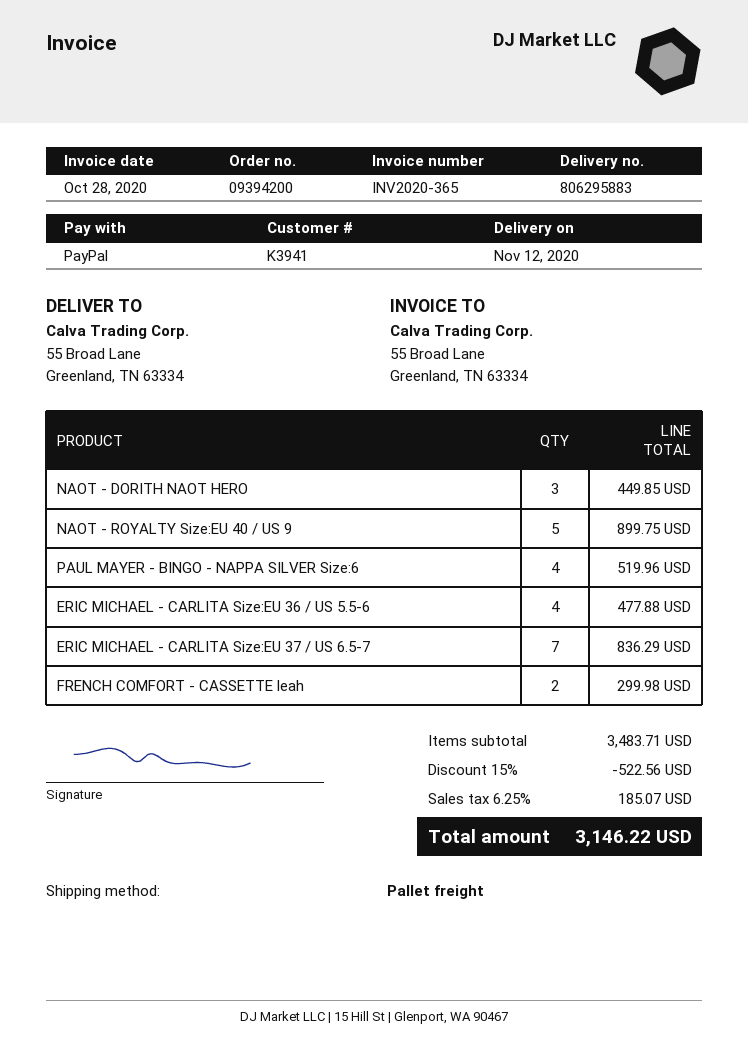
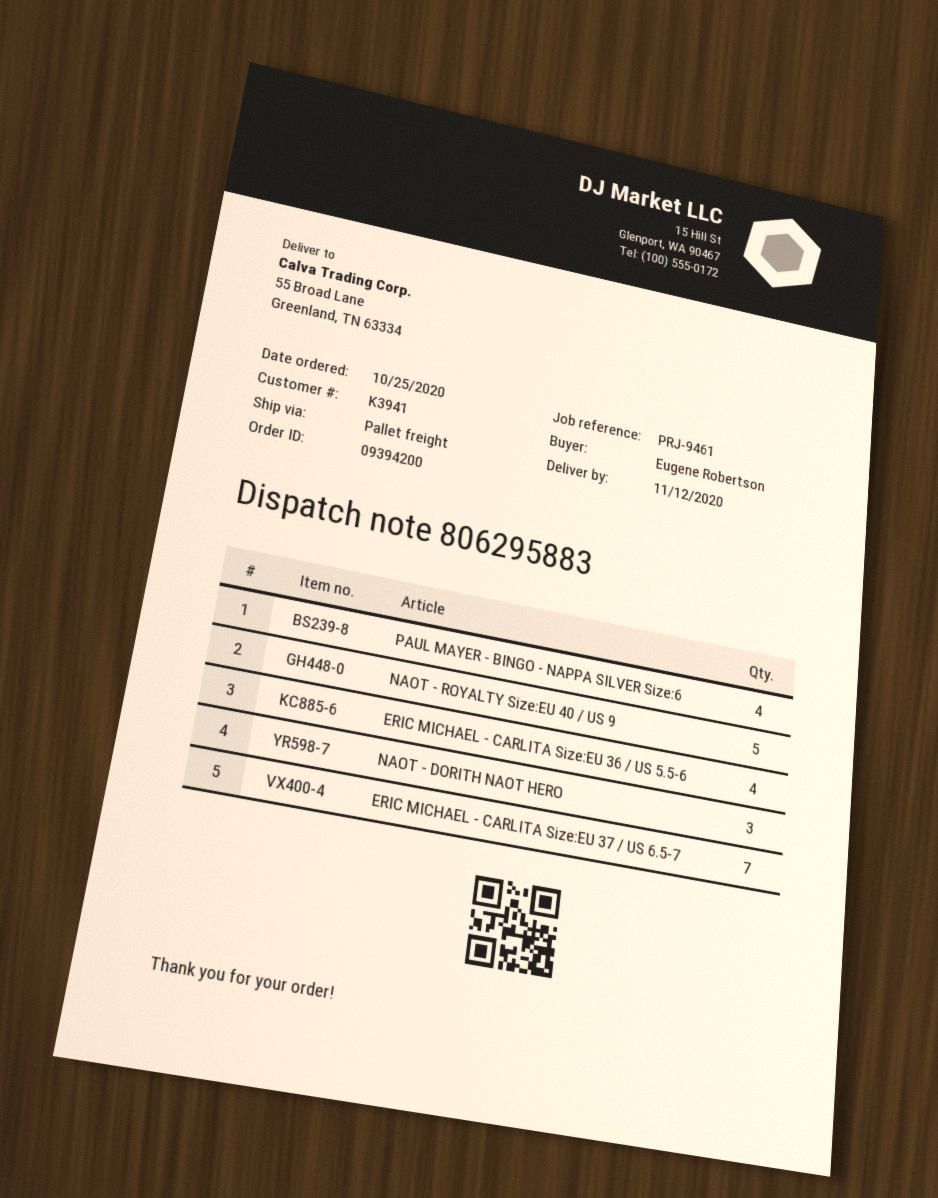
FRENCH COMFORT - CASSETTE leah: 2 -> none

